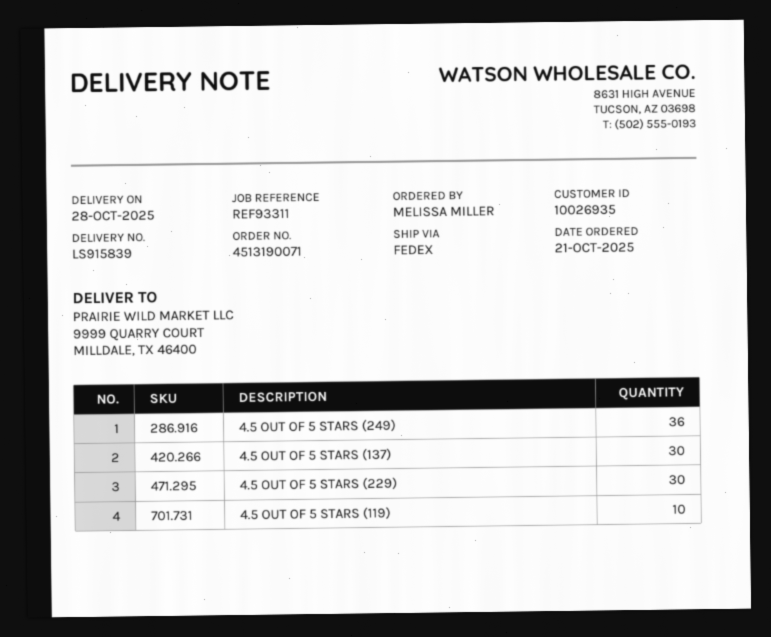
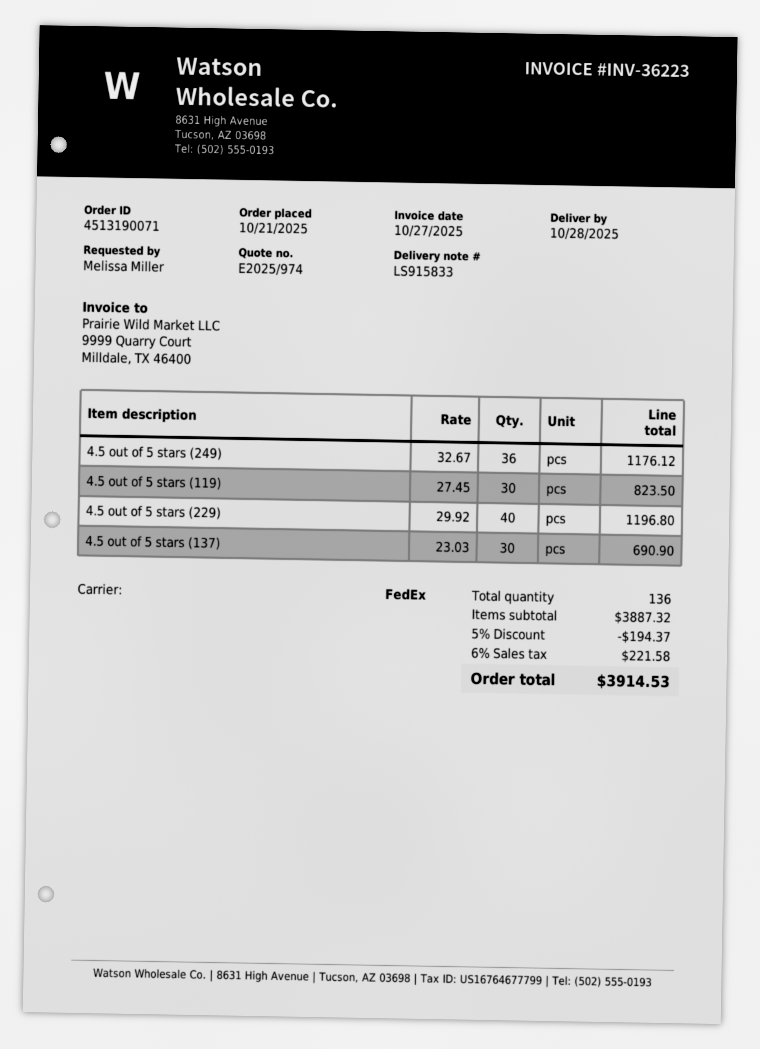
delivery note number: LS915839 -> LS915833
4.5 OUT OF 5 STARS (229): 30 -> 40
4.5 OUT OF 5 STARS (119): 10 -> 30

